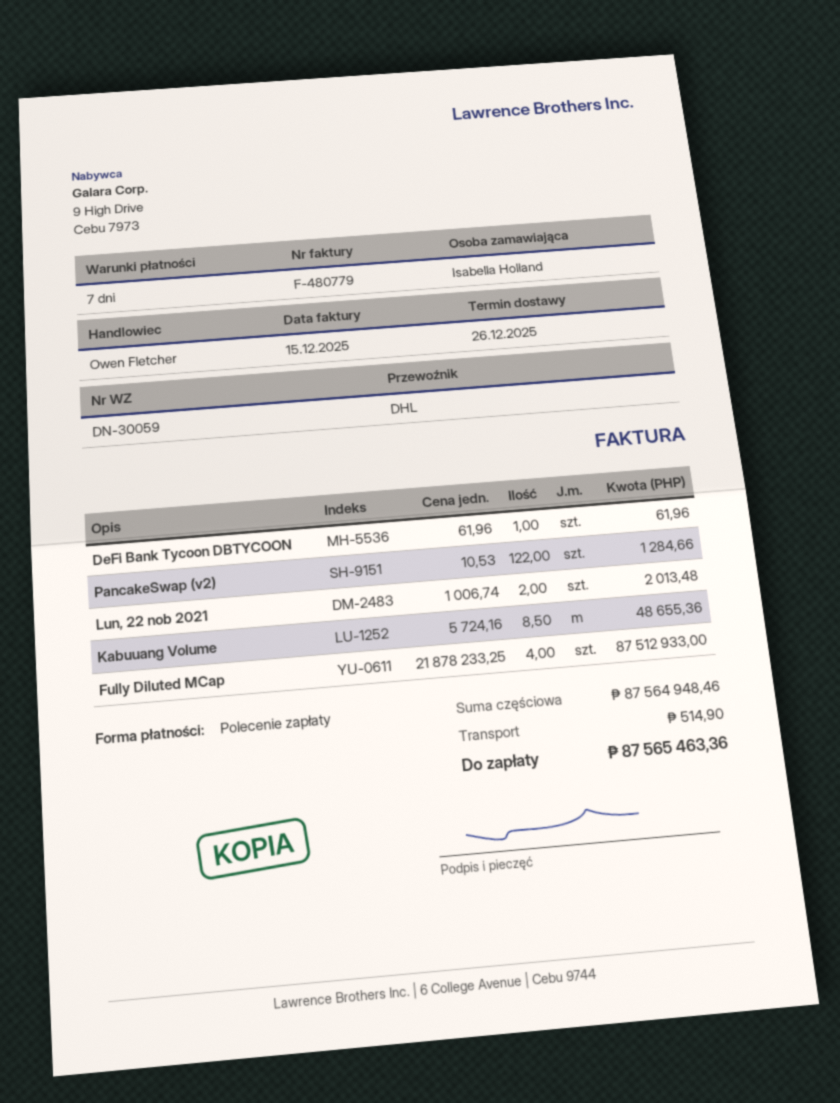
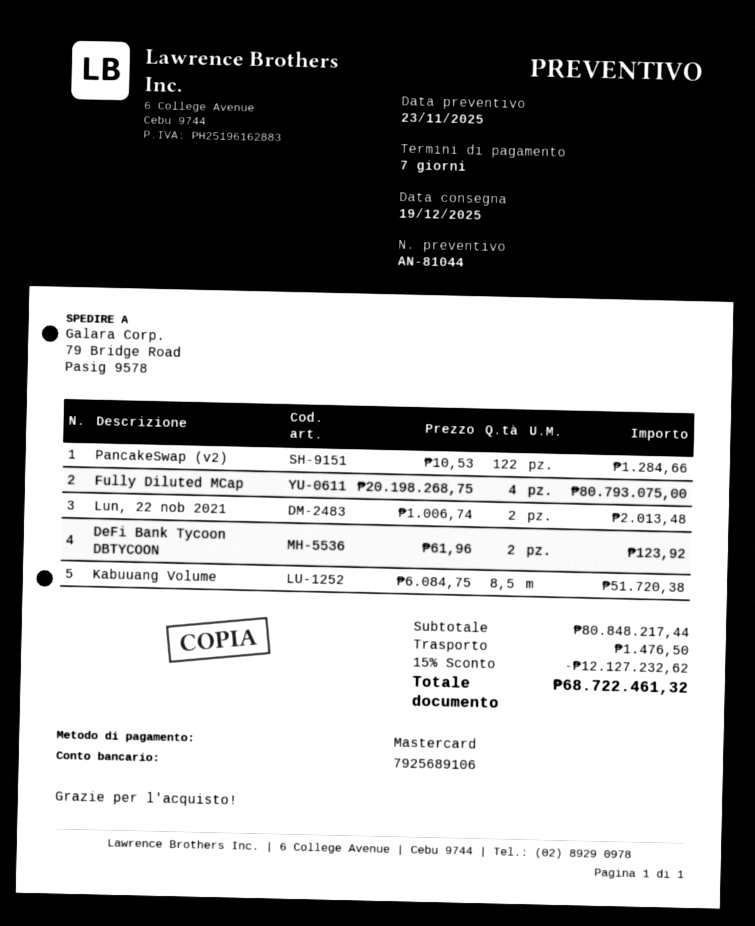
delivery date: 2025-12-26 -> 2025-12-19
payment method: direct debit -> Mastercard
DeFi Bank Tycoon DBTYCOON: 1 x 61.96 = 61.96 -> 2 x 61.96 = 123.92
Kabuuang Volume: 8.5 x 5724.16 = 48655.36 -> 8.5 x 6084.75 = 51720.38
Fully Diluted MCap: 4 x 21878233.25 = 87512933.00 -> 4 x 20198268.75 = 80793075.00
subtotal: 87564948.46 -> 80848217.44
discount: none -> 15% = 12127232.62
shipping: 514.90 -> 1476.50
total: 87565463.36 -> 68722461.32

